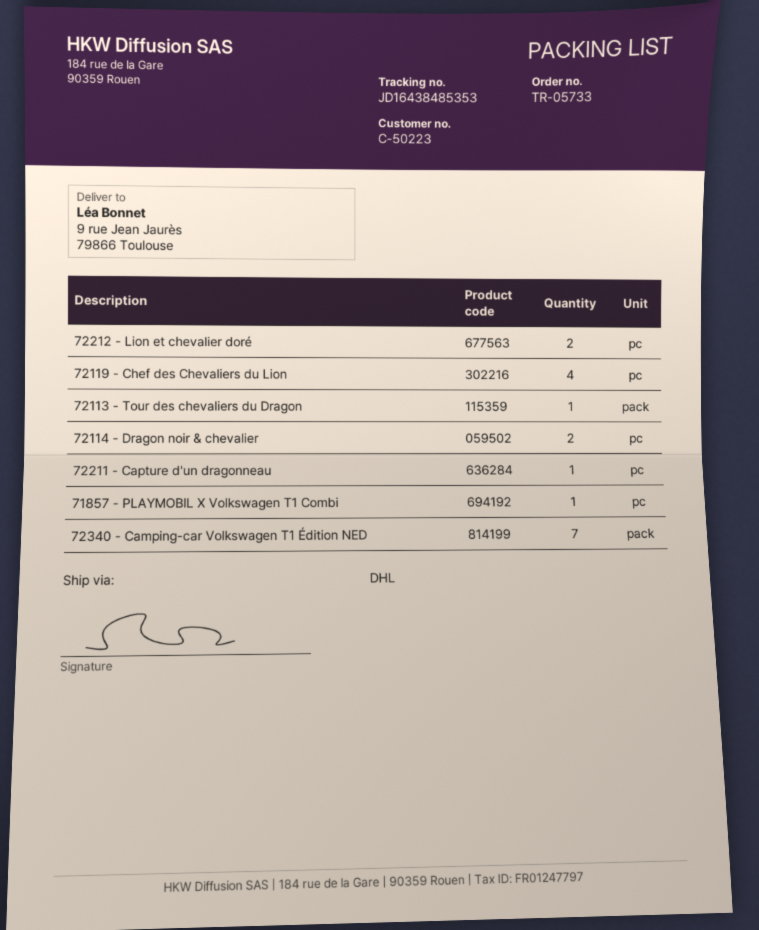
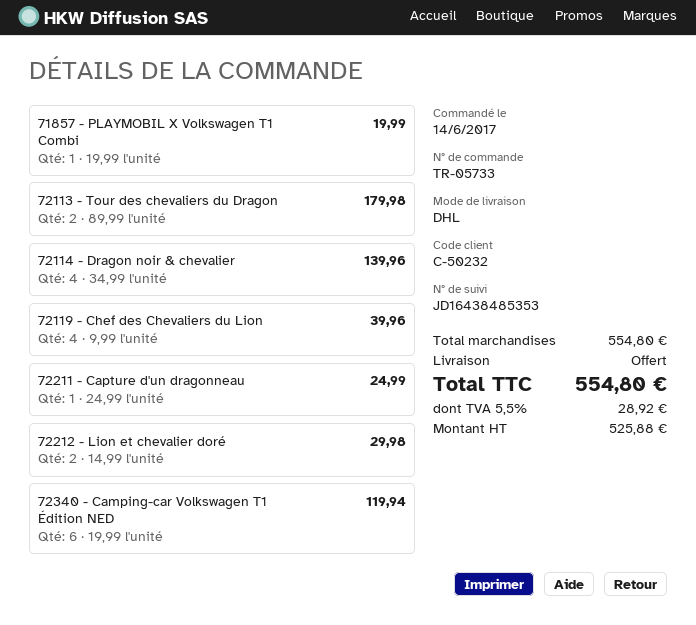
customer number: C-50223 -> C-50232
72113 - Tour des chevaliers du Dragon: 1 -> 2
72114 - Dragon noir & chevalier: 2 -> 4
72340 - Camping-car Volkswagen T1 Édition NED: 7 -> 6

